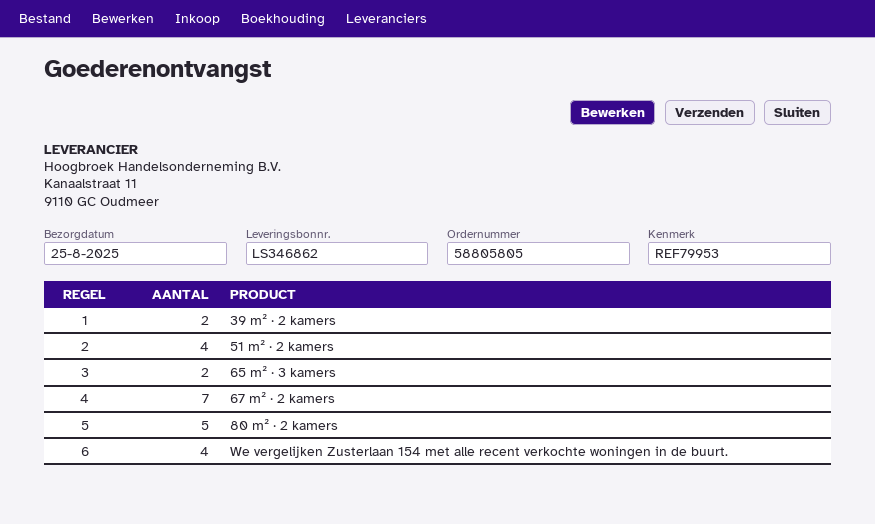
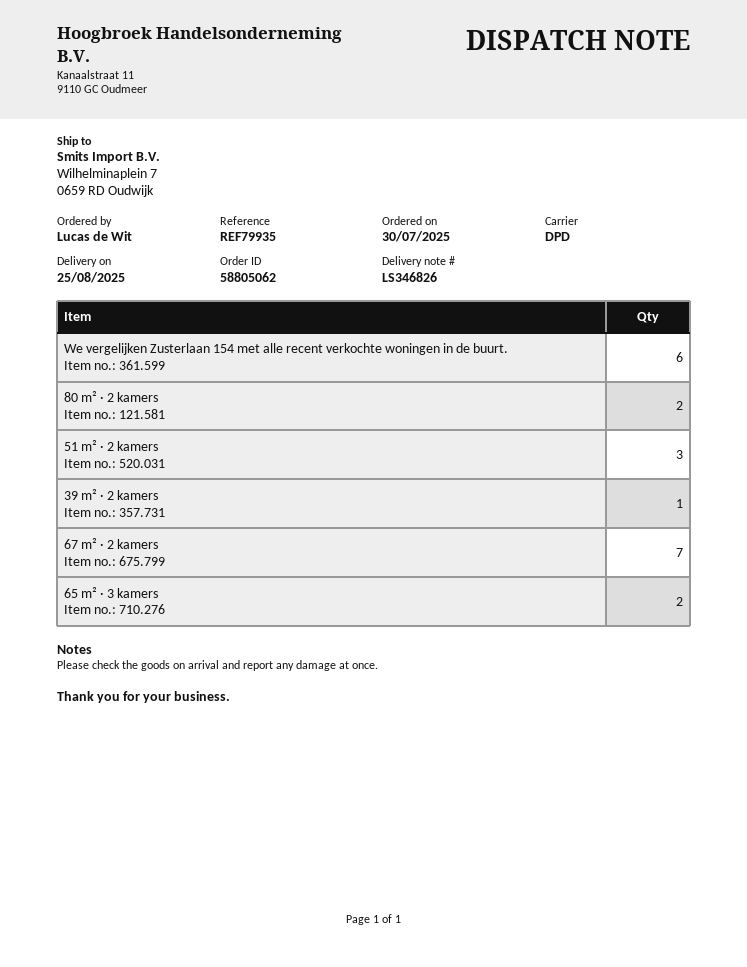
order number: 58805805 -> 58805062
delivery note number: LS346862 -> LS346826
reference: REF79953 -> REF79935
39 m² · 2 kamers: 2 -> 1
51 m² · 2 kamers: 4 -> 3
80 m² · 2 kamers: 5 -> 2
We vergelijken Zusterlaan 154 met alle recent verkochte woningen in de buurt.: 4 -> 6

